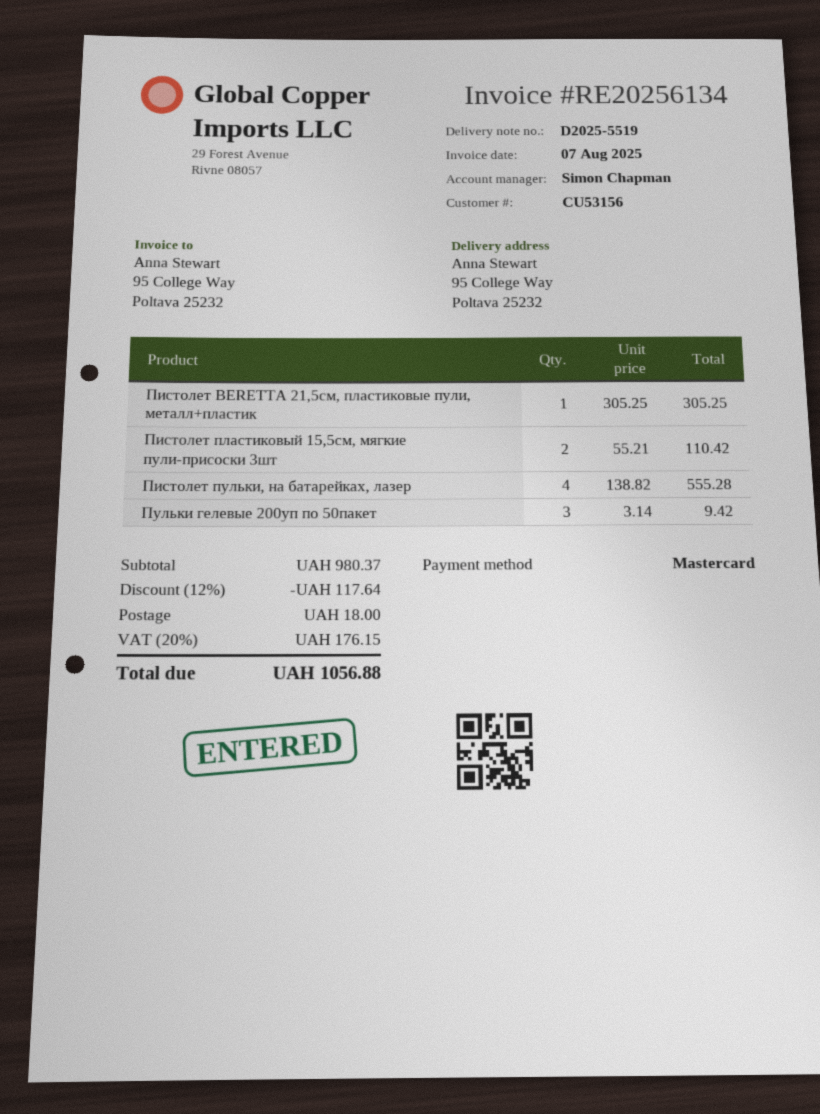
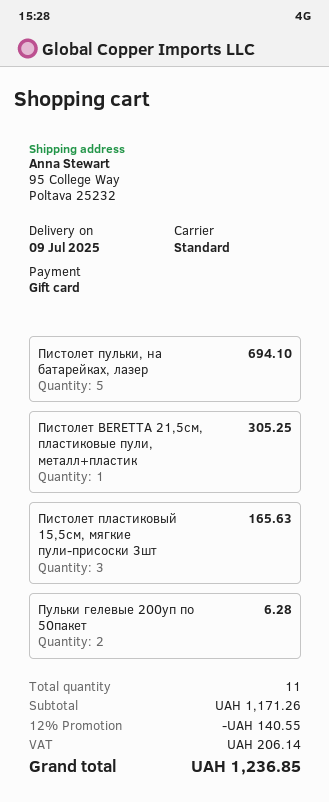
payment method: Mastercard -> gift card
Пистолет пластиковый 15,5см, мягкие пули-присоски 3шт: 2 for 110.42 -> 3 for 165.63
Пистолет пульки, на батарейках, лазер: 4 for 555.28 -> 5 for 694.10
Пульки гелевые 200уп по 50пакет: 3 for 9.42 -> 2 for 6.28
subtotal: 980.37 -> 1171.26
discount: 12% = 117.64 -> 12% = 140.55
shipping: 18.00 -> none
tax: 176.15 -> 206.14
total: 1056.88 -> 1236.85

